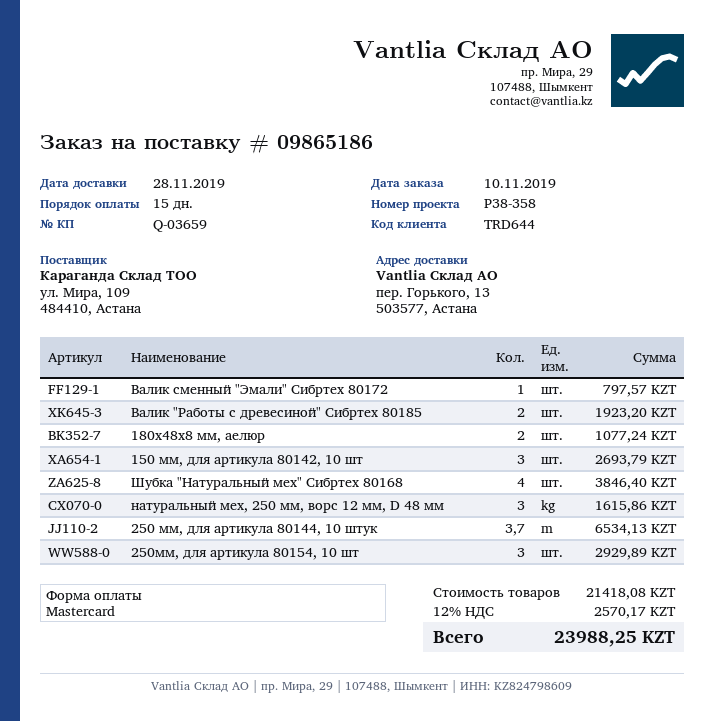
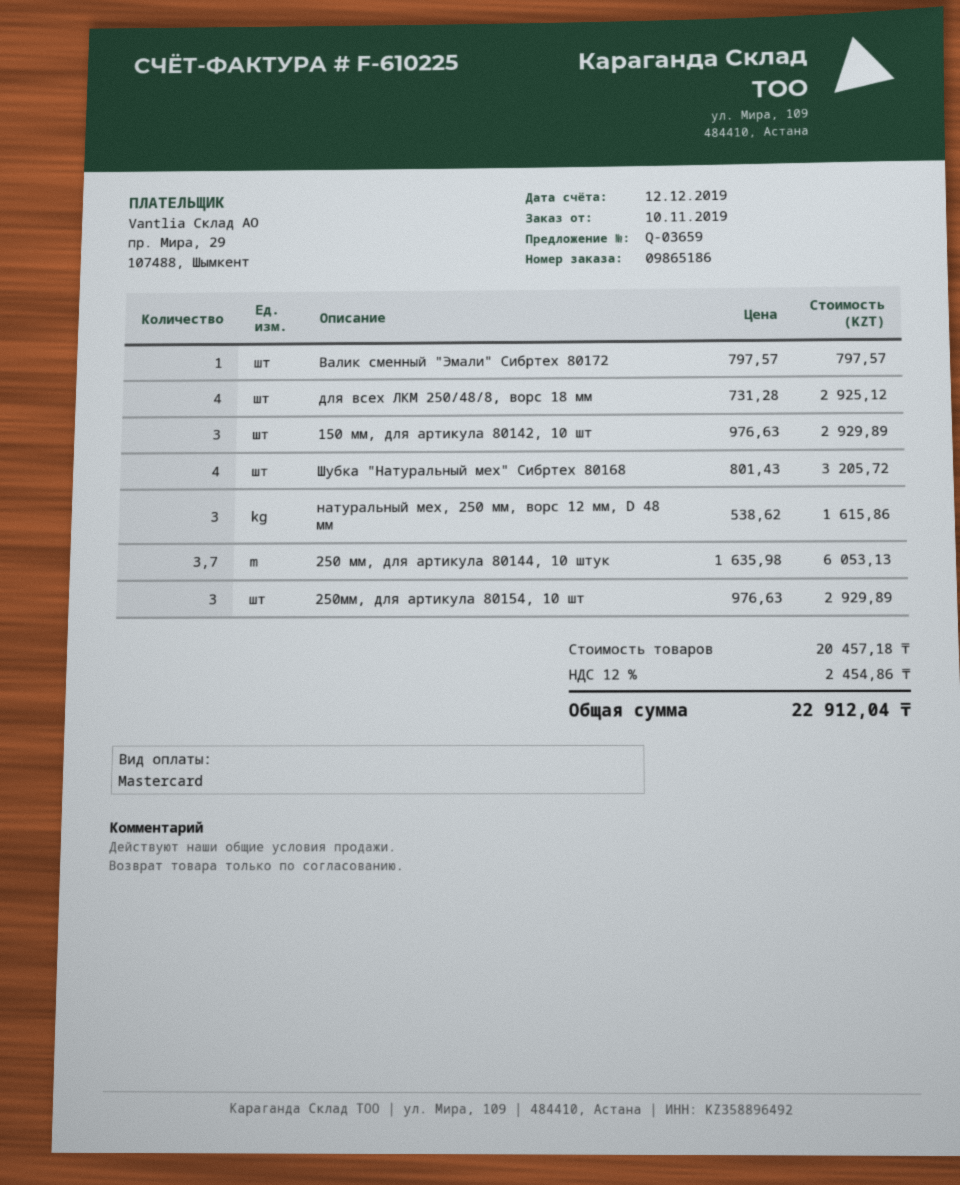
Валик "Работы с древесиной" Сибртех 80185: 2 for 1923.20 -> none
180х48х8 мм, аелюр: 2 for 1077.24 -> none
150 мм, для артикула 80142, 10 шт: 3 for 2693.79 -> 3 for 2929.89
Шубка "Натуральный мех" Сибртех 80168: 4 for 3846.40 -> 4 for 3205.72
250 мм, для артикула 80144, 10 штук: 3.7 for 6534.13 -> 3.7 for 6053.13
для всех ЛКМ 250/48/8, ворс 18 мм: none -> 4 for 2925.12
subtotal: 21418.08 -> 20457.18
tax: 12% = 2570.17 -> 12% = 2454.86
total: 23988.25 -> 22912.04

